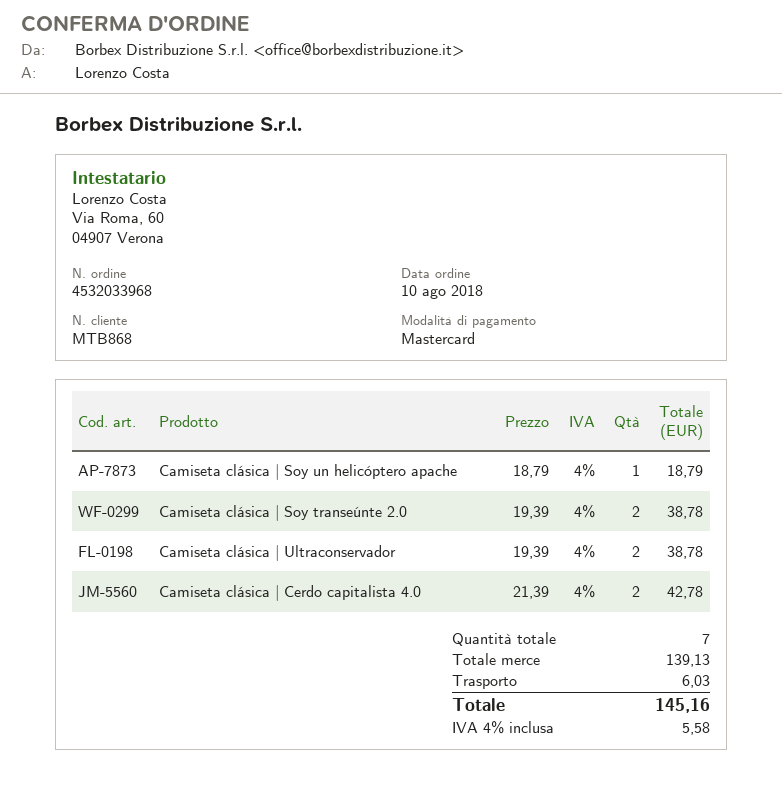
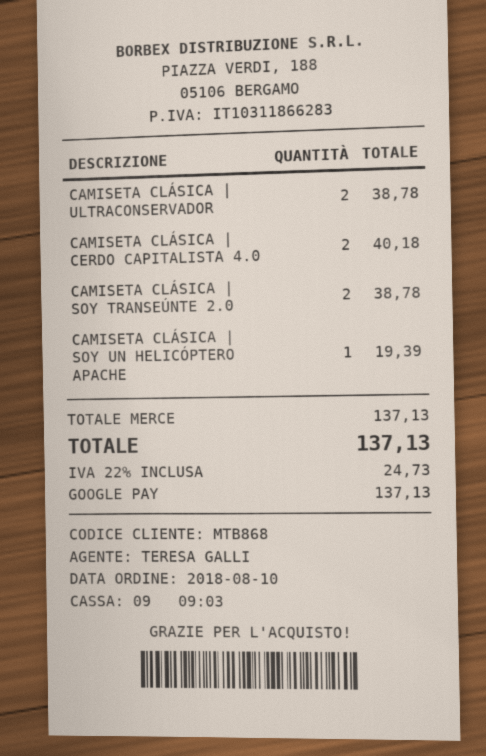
payment method: Mastercard -> Google Pay
Camiseta clásica | Soy un helicóptero apache: 1 for 18.79 -> 1 for 19.39
Camiseta clásica | Cerdo capitalista 4.0: 2 for 42.78 -> 2 for 40.18
subtotal: 139.13 -> 137.13
shipping: 6.03 -> none
tax: 4% = 5.58 -> 22% = 24.73
total: 145.16 -> 137.13

